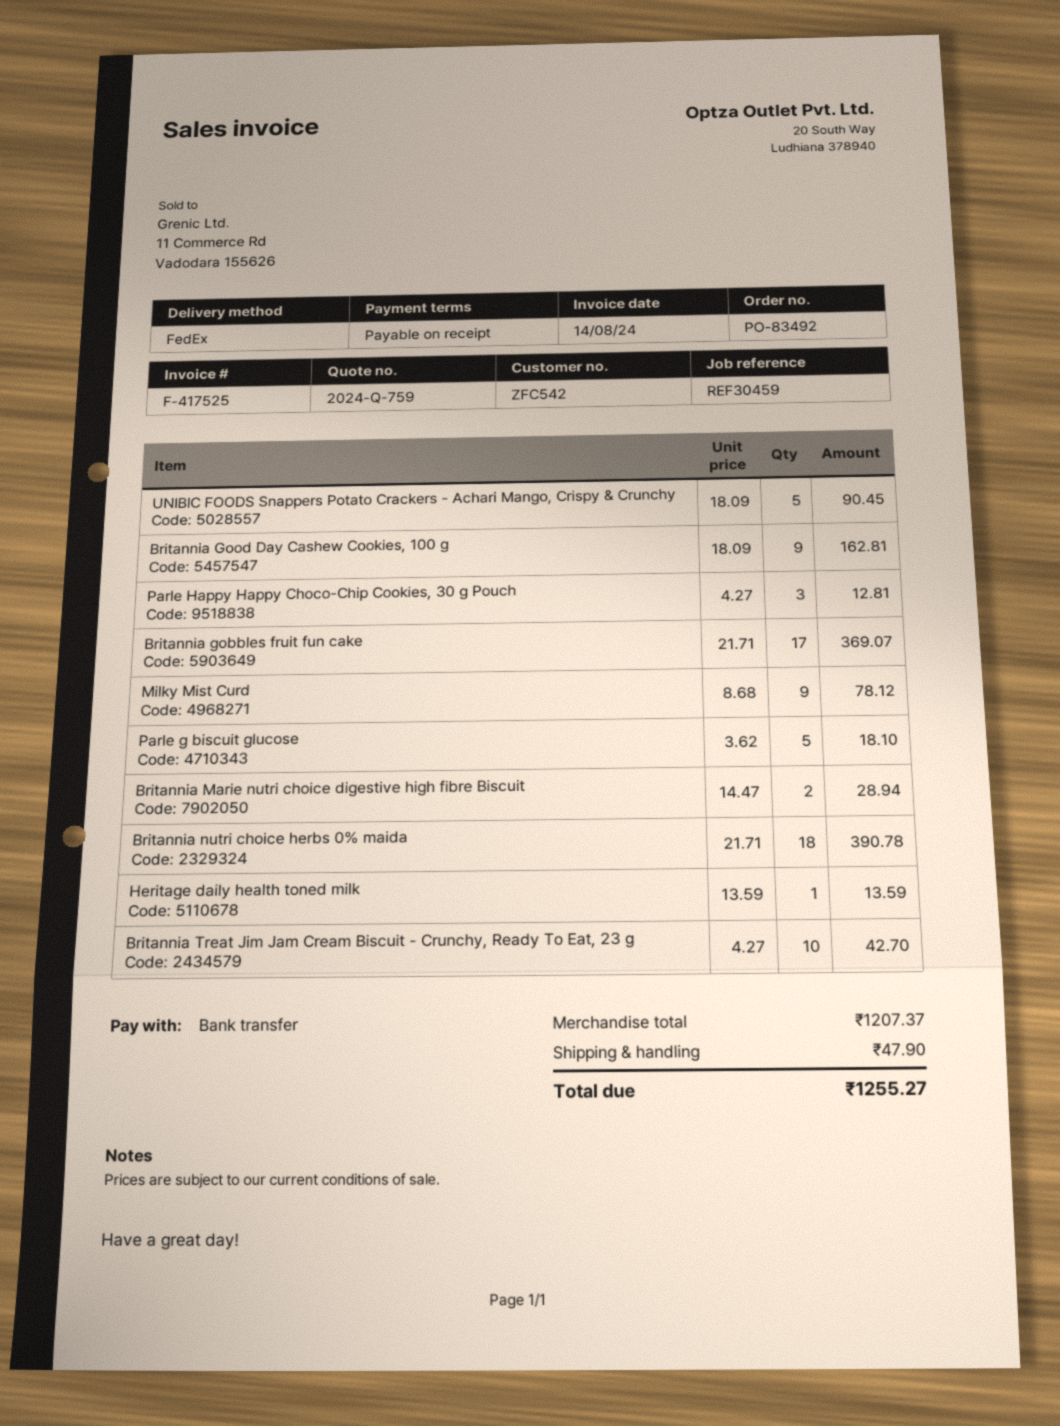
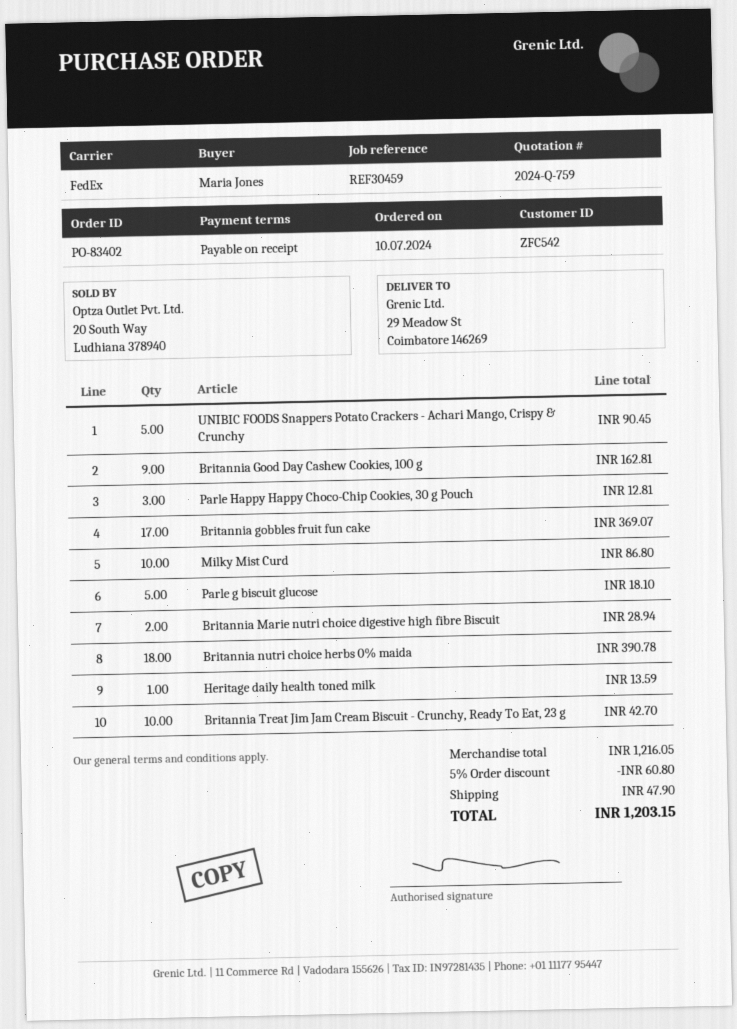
order number: PO-83492 -> PO-83402
Milky Mist Curd: 9 for 78.12 -> 10 for 86.80
subtotal: 1207.37 -> 1216.05
discount: none -> 5% = 60.80
total: 1255.27 -> 1203.15

